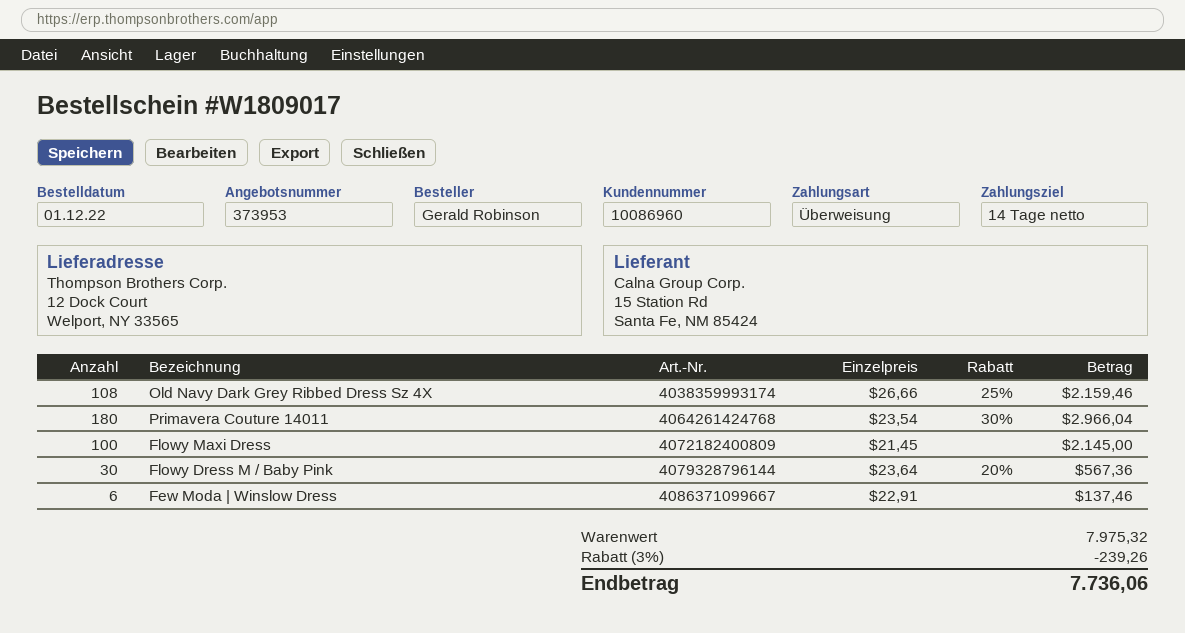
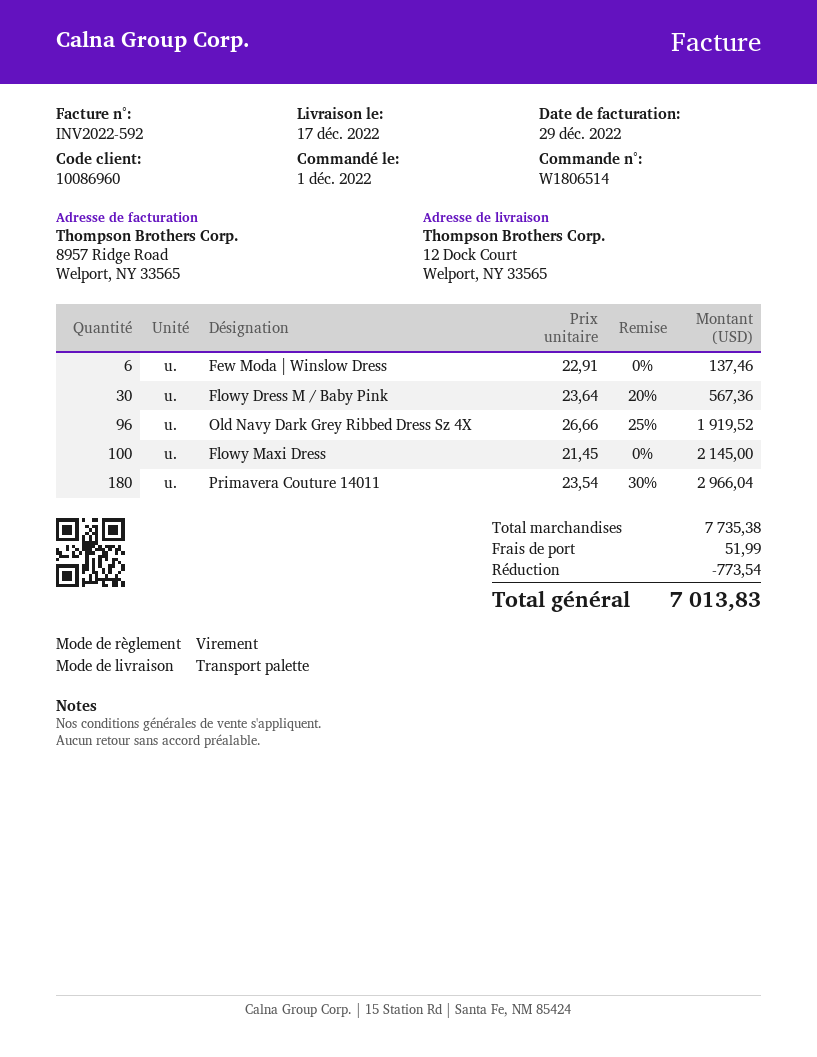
order number: W1809017 -> W1806514
Old Navy Dark Grey Ribbed Dress Sz 4X: 108 x 26.66 - 25% = 2159.46 -> 96 x 26.66 - 25% = 1919.52
subtotal: 7975.32 -> 7735.38
discount: 239.26 -> 773.54
shipping: none -> 51.99
total: 7736.06 -> 7013.83

